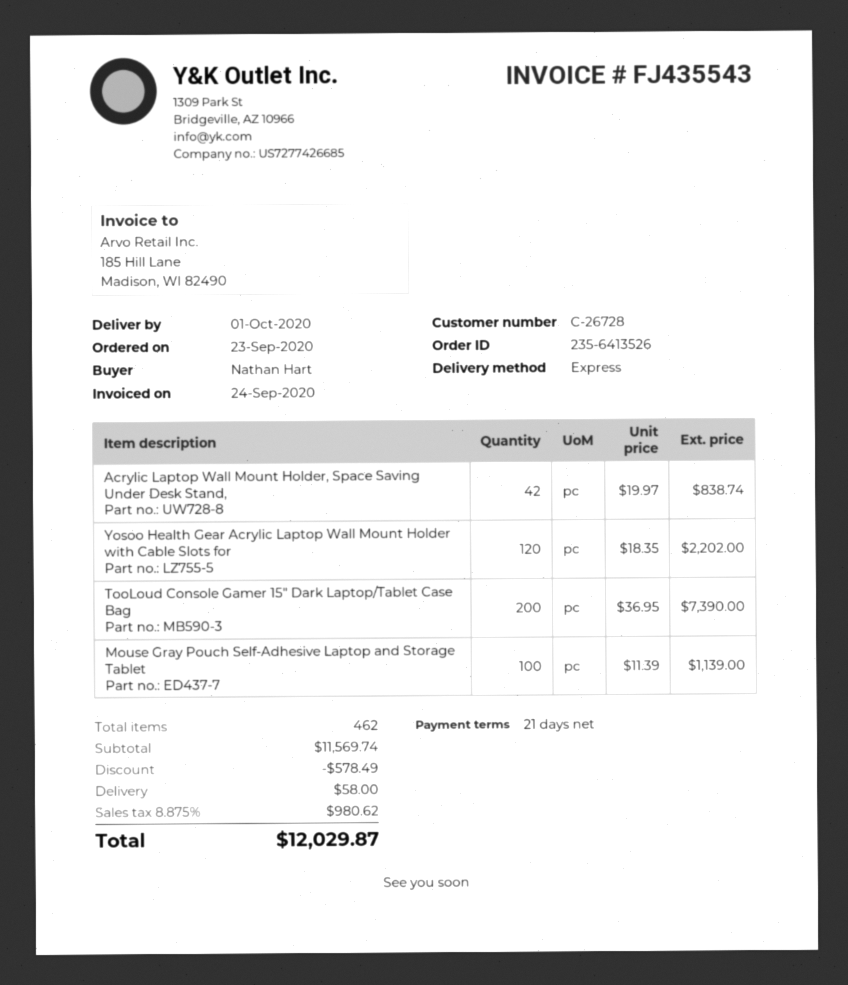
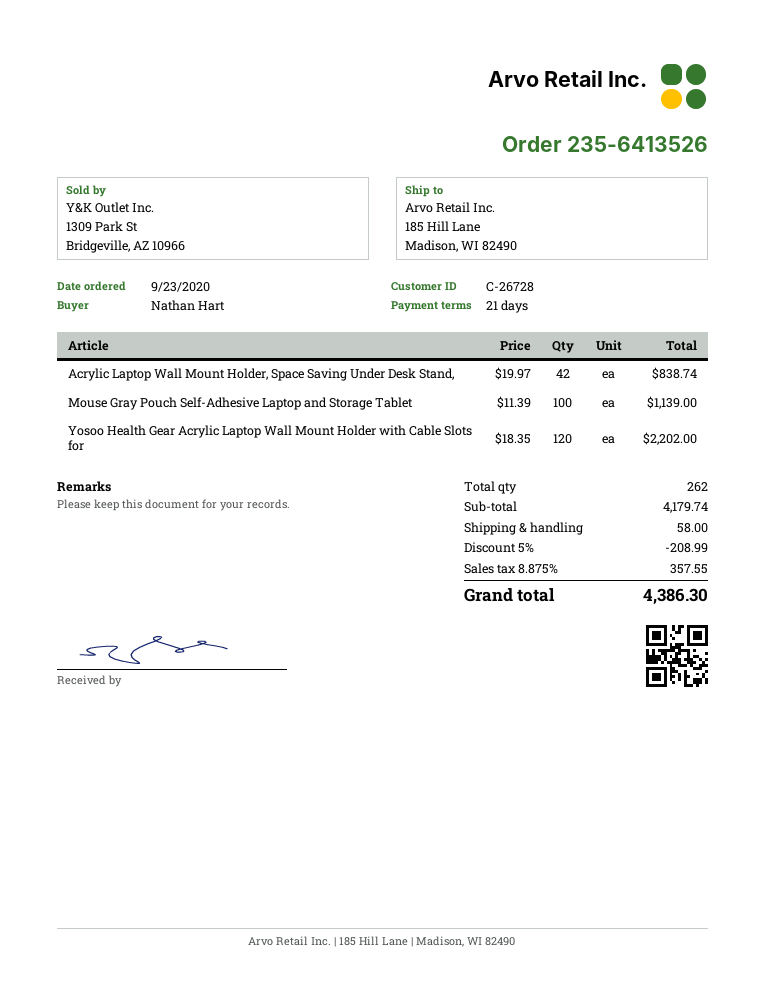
TooLoud Console Gamer 15" Dark Laptop/Tablet Case Bag: 200 x 36.95 = 7390.00 -> none
total quantity: 462 -> 262
subtotal: 11569.74 -> 4179.74
discount: 578.49 -> 208.99
tax: 8.875% = 980.62 -> 8.875% = 357.55
total: 12029.87 -> 4386.30

